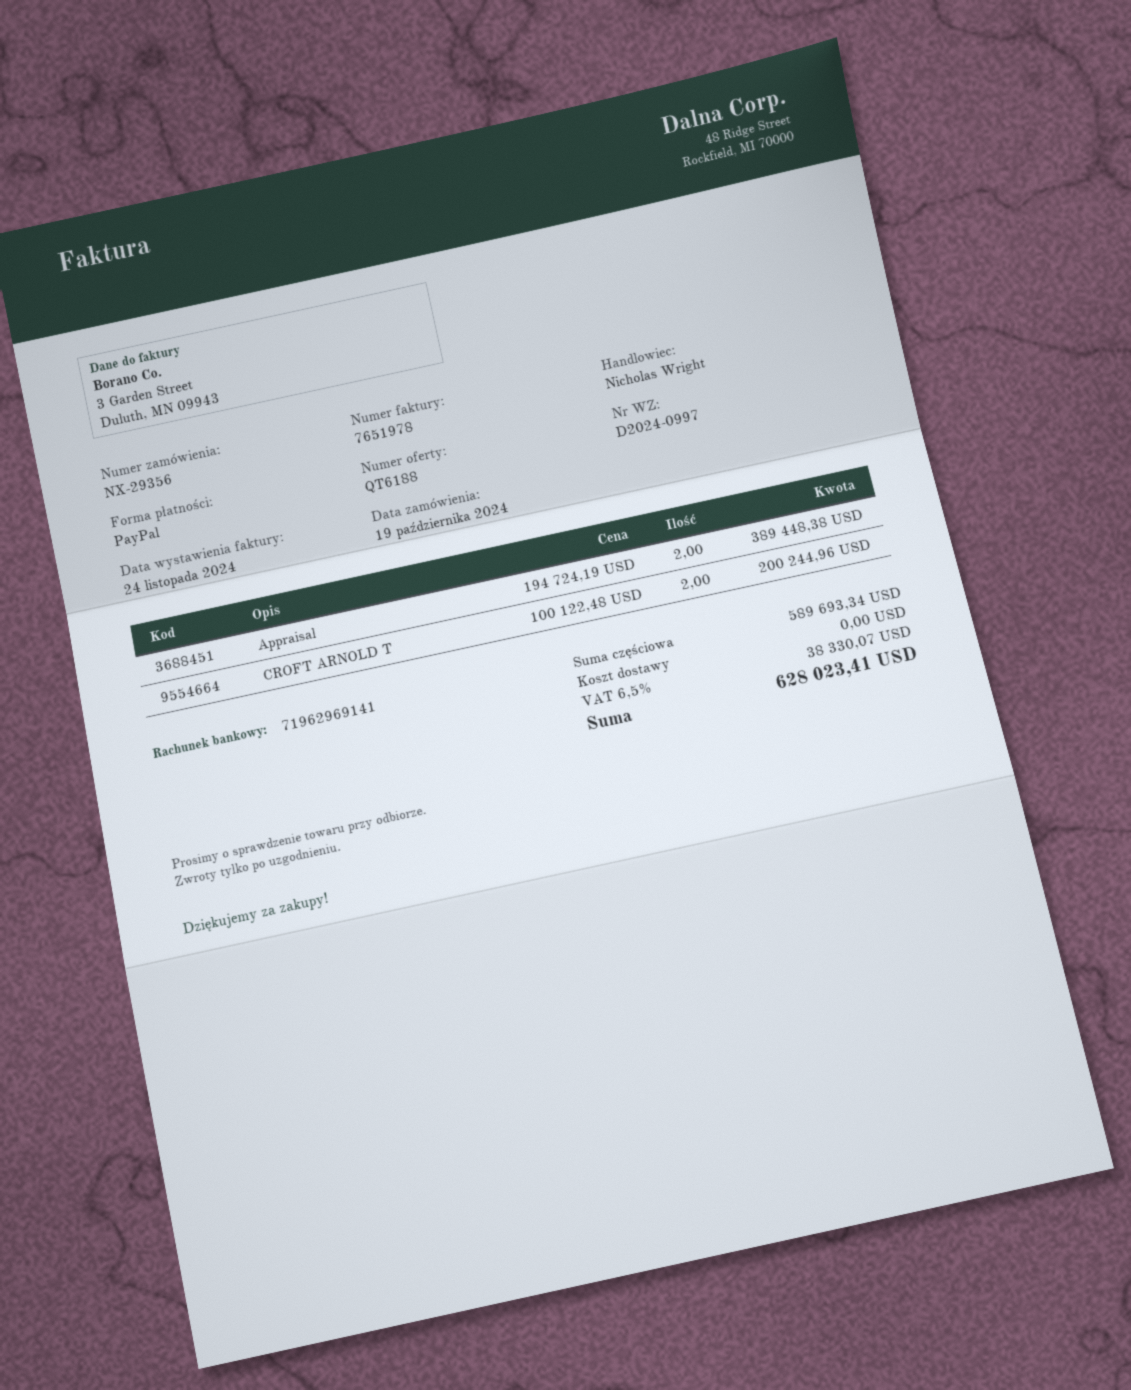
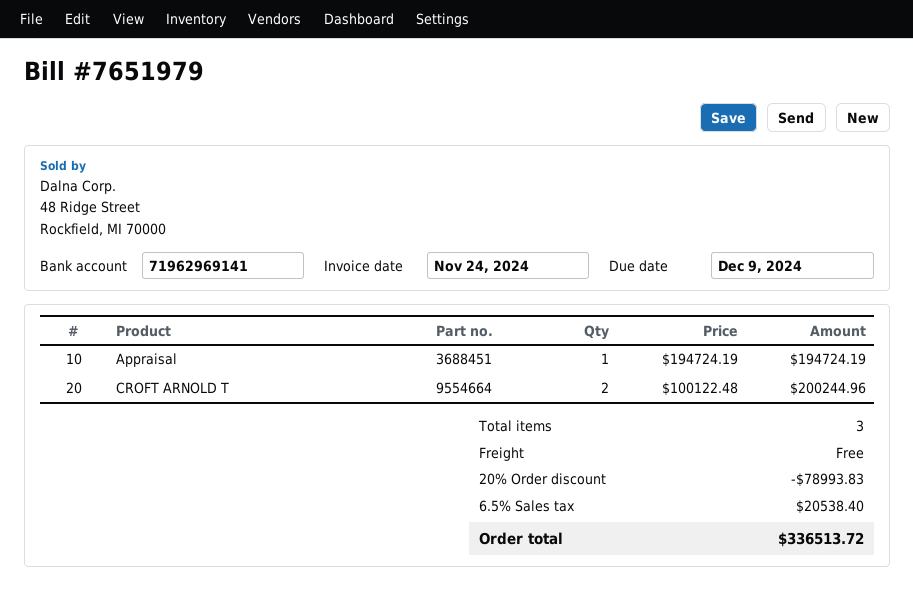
invoice number: 7651978 -> 7651979
Appraisal: 2 x 194724.19 = 389448.38 -> 1 x 194724.19 = 194724.19
discount: none -> 20% = 78993.83
tax: 6.5% = 38330.07 -> 6.5% = 20538.40
total: 628023.41 -> 336513.72

